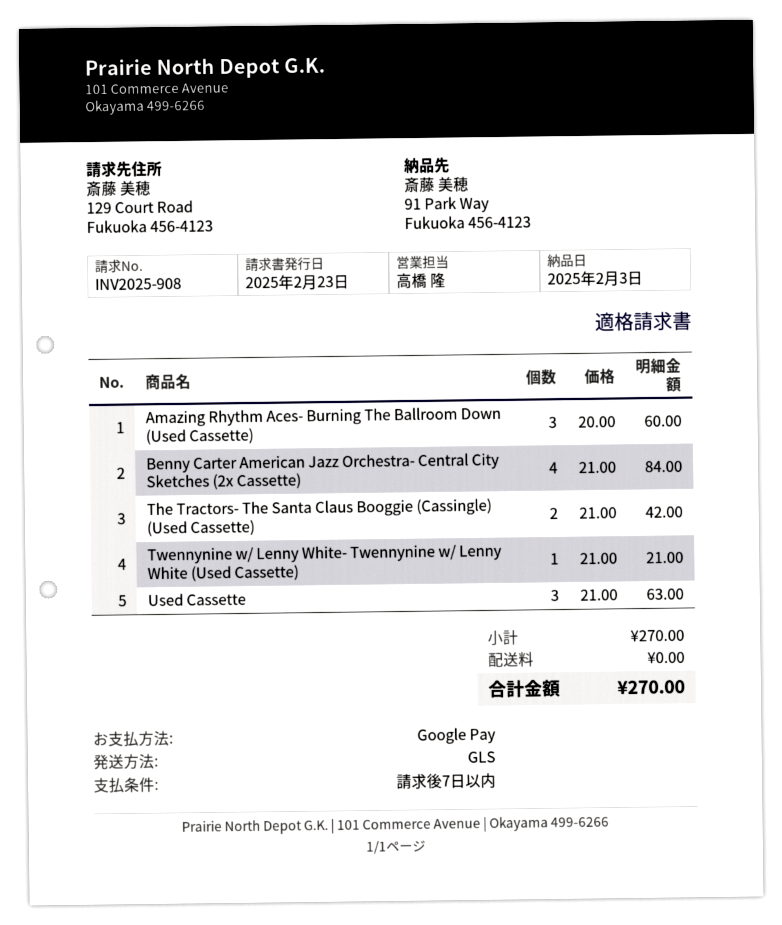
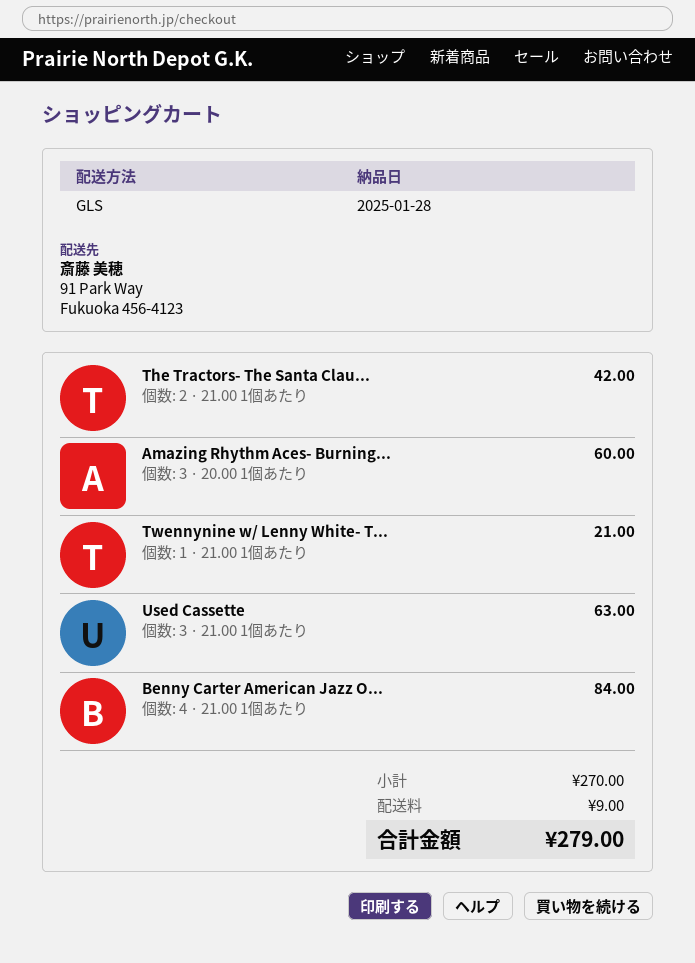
delivery date: 2025-02-03 -> 2025-01-28
shipping: 0.00 -> 9.00
total: 270.00 -> 279.00

